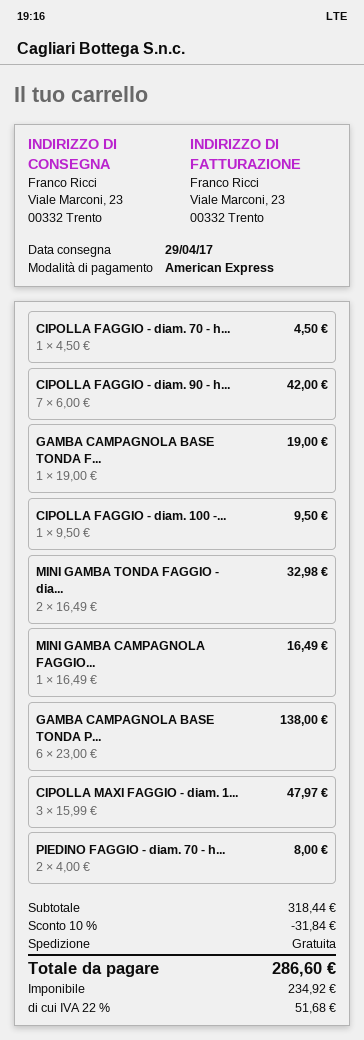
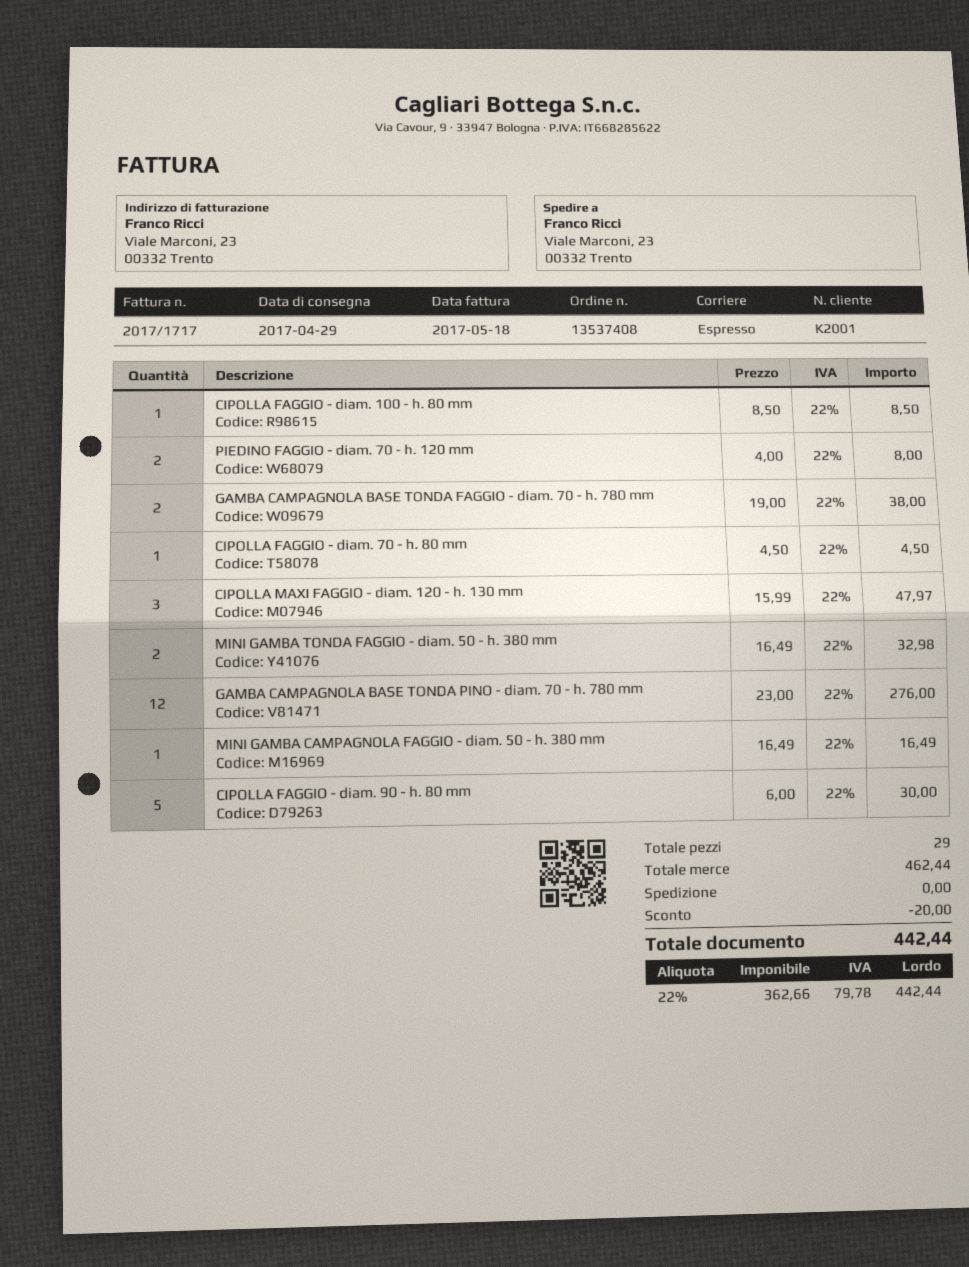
CIPOLLA FAGGIO - diam. 90 - h...: 7 x 6.00 = 42.00 -> 5 x 6.00 = 30.00
GAMBA CAMPAGNOLA BASE TONDA F...: 1 x 19.00 = 19.00 -> 2 x 19.00 = 38.00
CIPOLLA FAGGIO - diam. 100 -...: 1 x 9.50 = 9.50 -> 1 x 8.50 = 8.50
GAMBA CAMPAGNOLA BASE TONDA P...: 6 x 23.00 = 138.00 -> 12 x 23.00 = 276.00
subtotal: 318.44 -> 462.44
discount: 31.84 -> 20.00
net: 234.92 -> 362.66
tax: 22% = 51.68 -> 22% = 79.78
total: 286.60 -> 442.44

